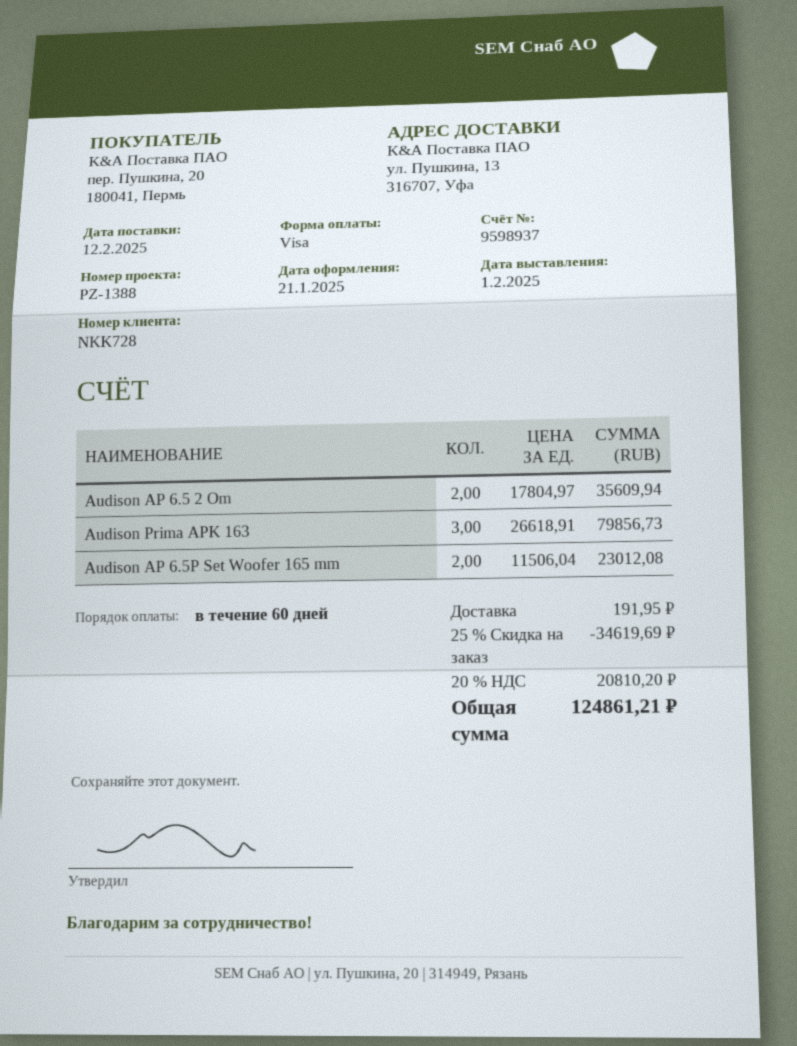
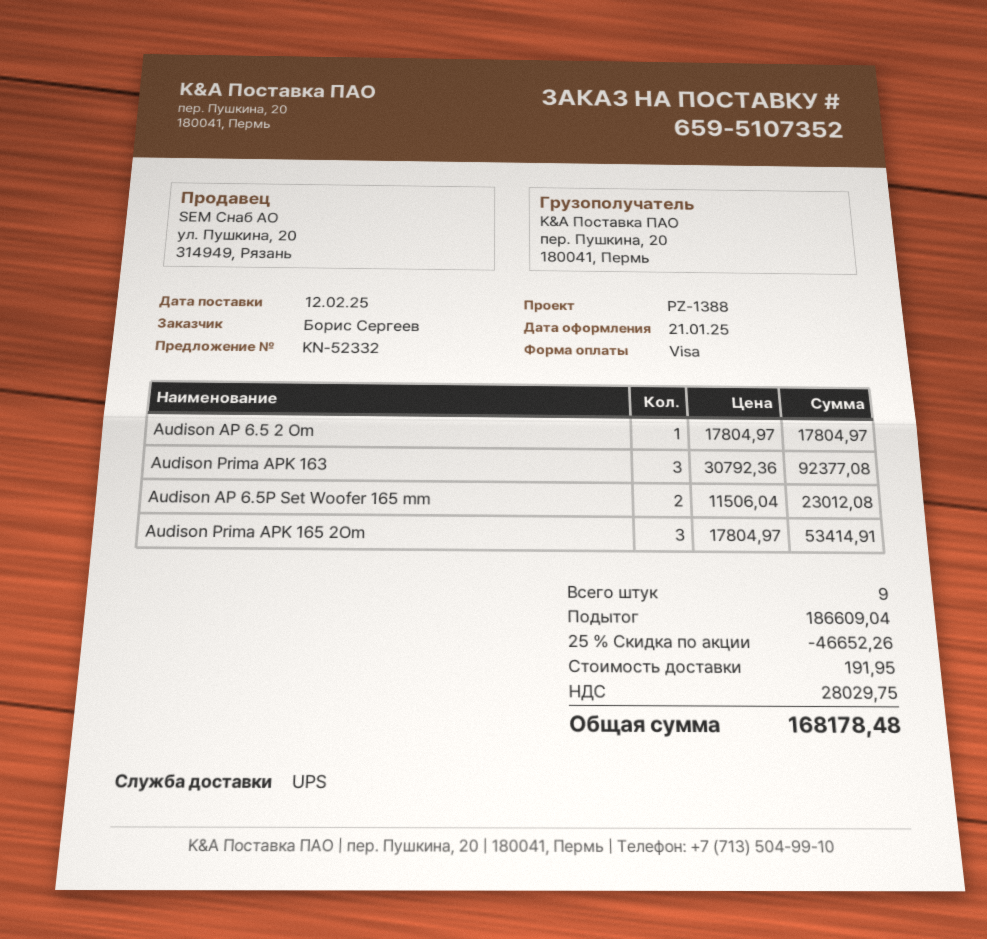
ship to: ул. Пушкина, 13, 316707, Уфа -> пер. Пушкина, 20, 180041, Пермь
Audison AP 6.5 2 Om: 2 x 17804.97 = 35609.94 -> 1 x 17804.97 = 17804.97
Audison Prima APK 163: 3 x 26618.91 = 79856.73 -> 3 x 30792.36 = 92377.08
Audison Prima APK 165 2Om: none -> 3 x 17804.97 = 53414.91
discount: 25% = 34619.69 -> 25% = 46652.26
tax: 20810.20 -> 28029.75
total: 124861.21 -> 168178.48

